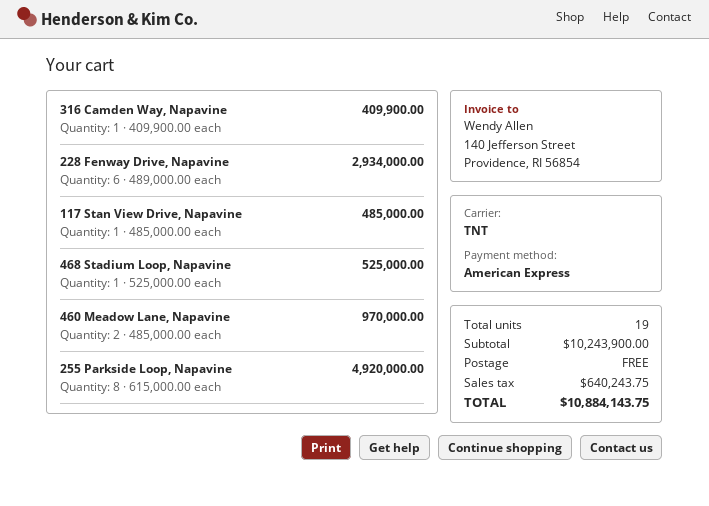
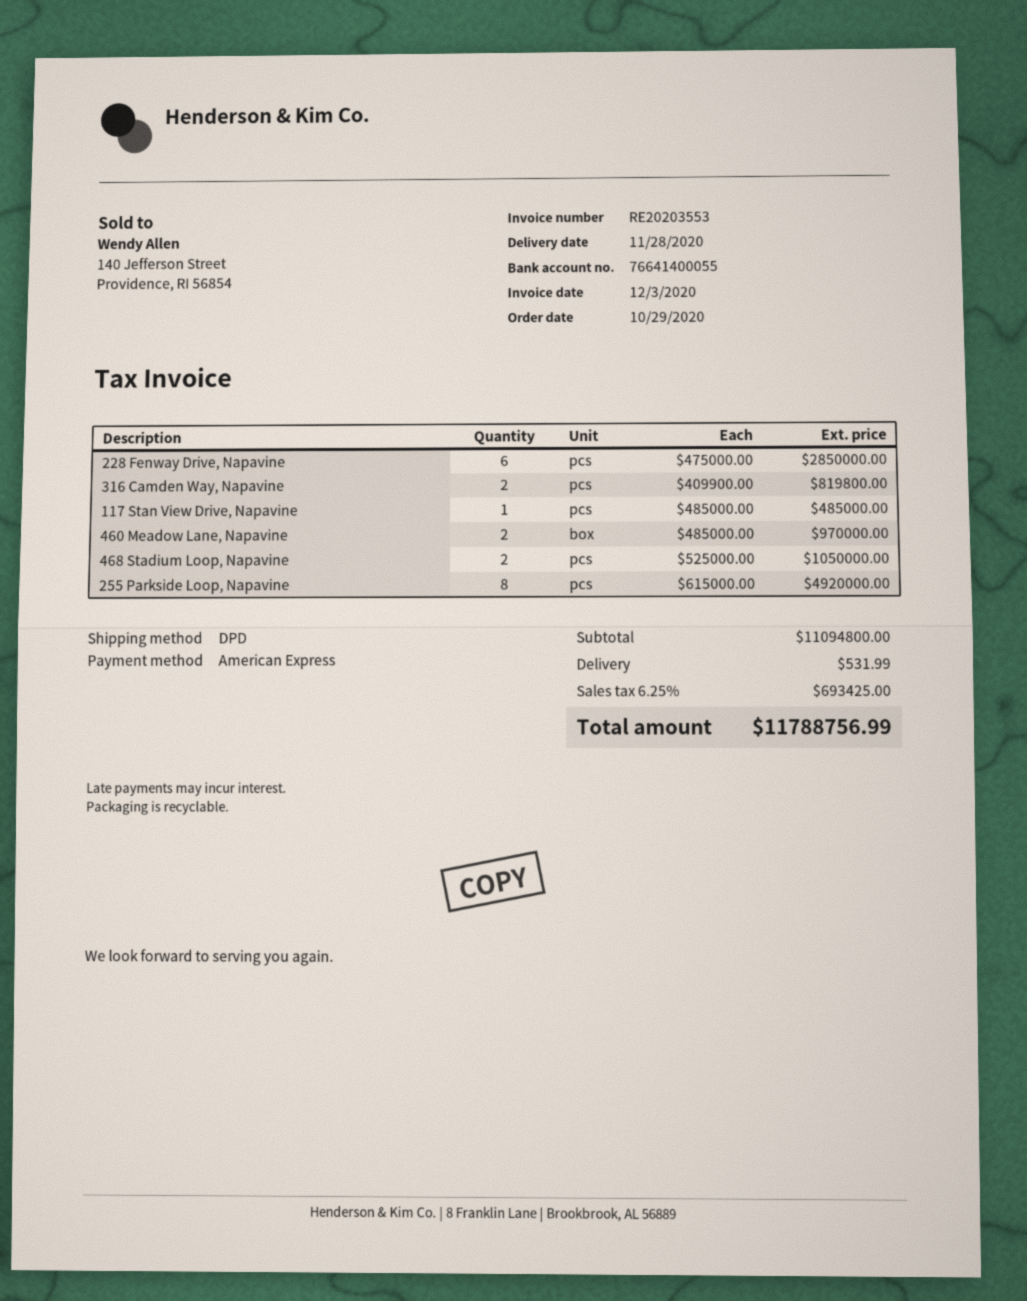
shipping method: TNT -> DPD
316 Camden Way, Napavine: 1 x 409900.00 = 409900.00 -> 2 x 409900.00 = 819800.00
228 Fenway Drive, Napavine: 6 x 489000.00 = 2934000.00 -> 6 x 475000.00 = 2850000.00
468 Stadium Loop, Napavine: 1 x 525000.00 = 525000.00 -> 2 x 525000.00 = 1050000.00
subtotal: 10243900.00 -> 11094800.00
shipping: 0.00 -> 531.99
tax: 640243.75 -> 693425.00
total: 10884143.75 -> 11788756.99

